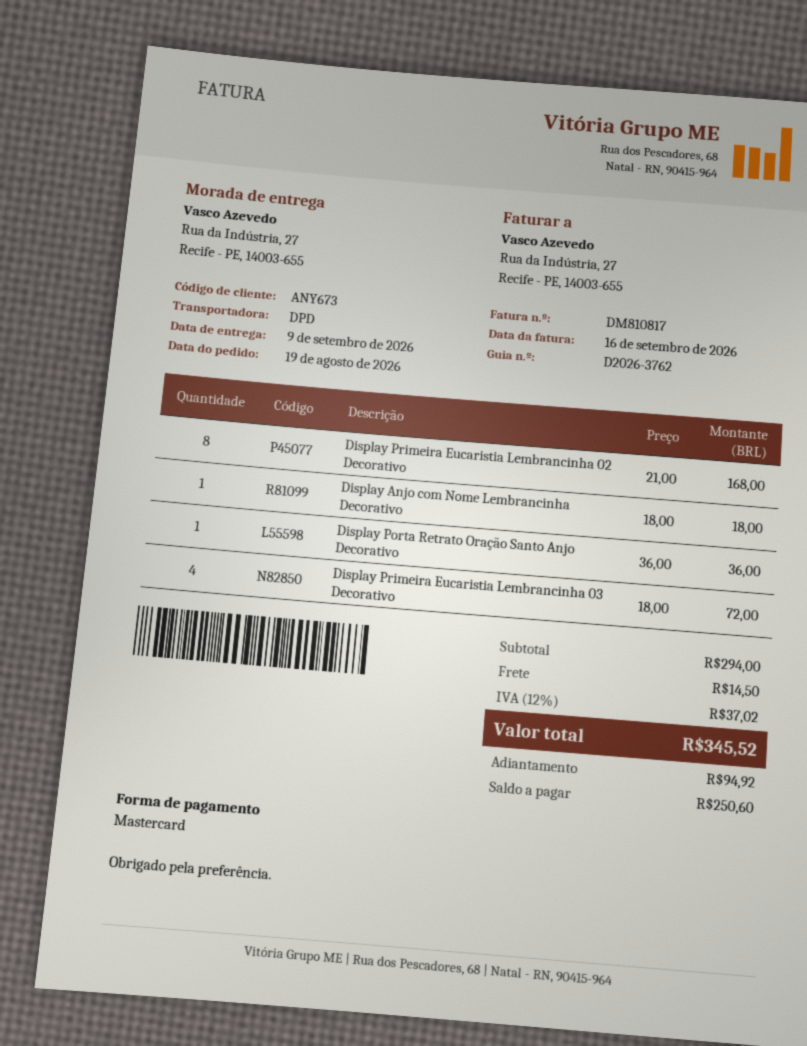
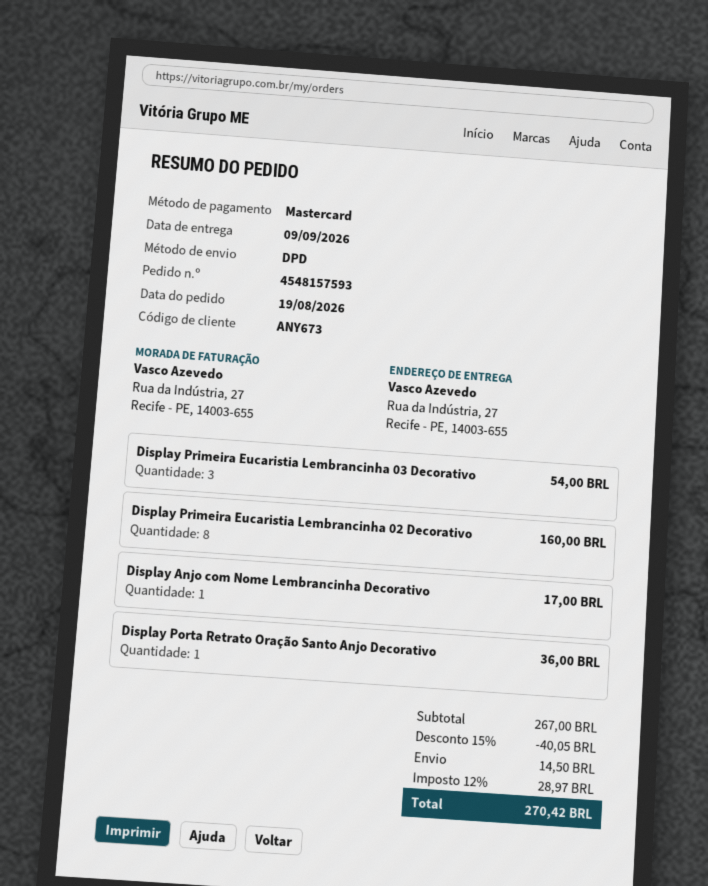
Display Primeira Eucaristia Lembrancinha 02 Decorativo: 8 for 168.00 -> 8 for 160.00
Display Anjo com Nome Lembrancinha Decorativo: 1 for 18.00 -> 1 for 17.00
Display Primeira Eucaristia Lembrancinha 03 Decorativo: 4 for 72.00 -> 3 for 54.00
subtotal: 294.00 -> 267.00
discount: none -> 15% = 40.05
tax: 12% = 37.02 -> 12% = 28.97
total: 345.52 -> 270.42

